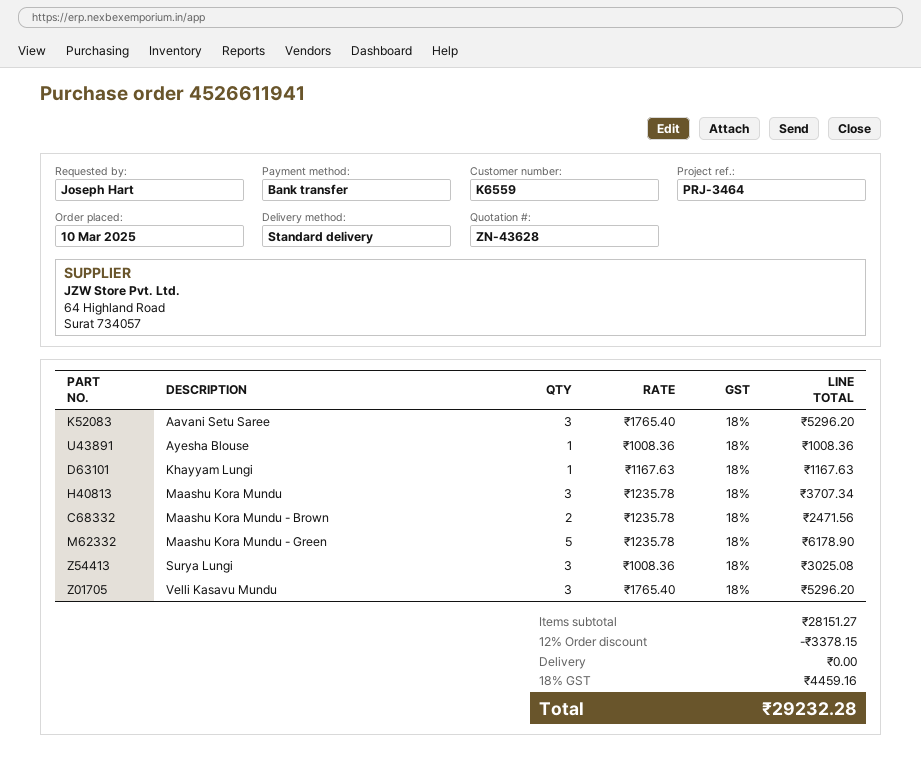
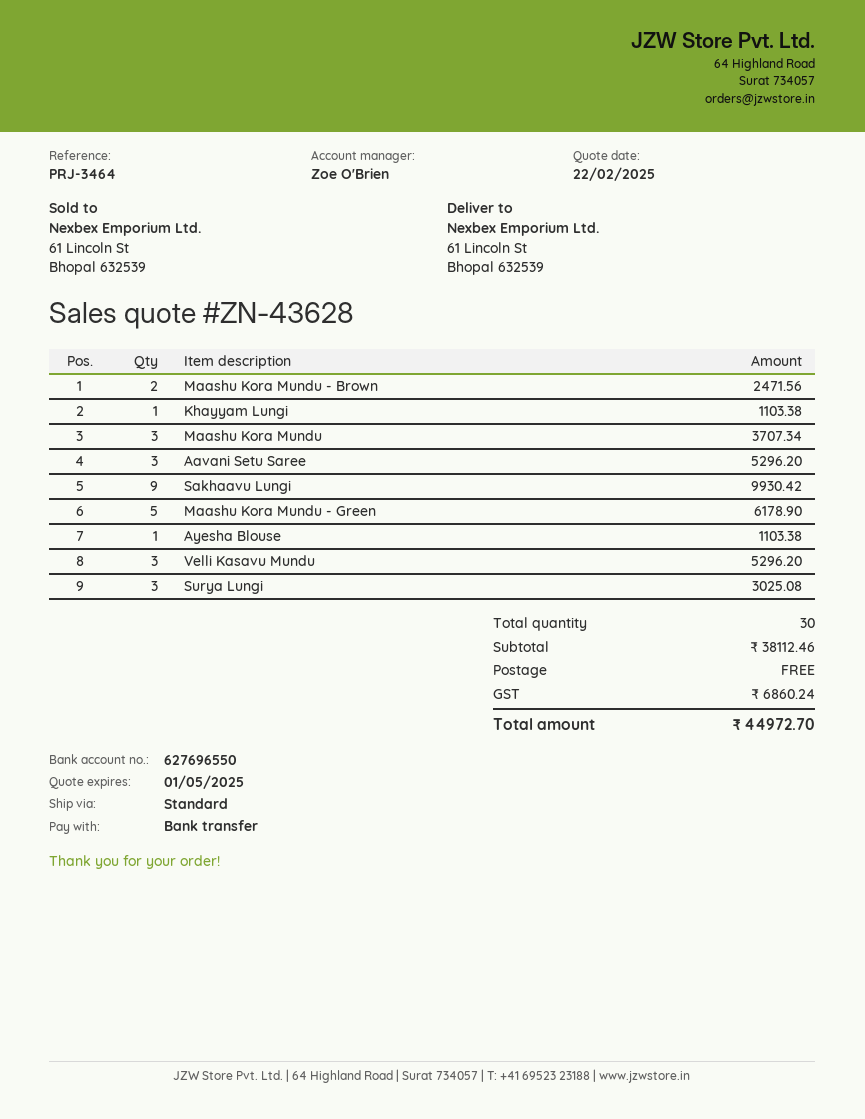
Ayesha Blouse: 1 for 1008.36 -> 1 for 1103.38
Khayyam Lungi: 1 for 1167.63 -> 1 for 1103.38
Sakhaavu Lungi: none -> 9 for 9930.42
subtotal: 28151.27 -> 38112.46
discount: 12% = 3378.15 -> none
tax: 4459.16 -> 6860.24
total: 29232.28 -> 44972.70

